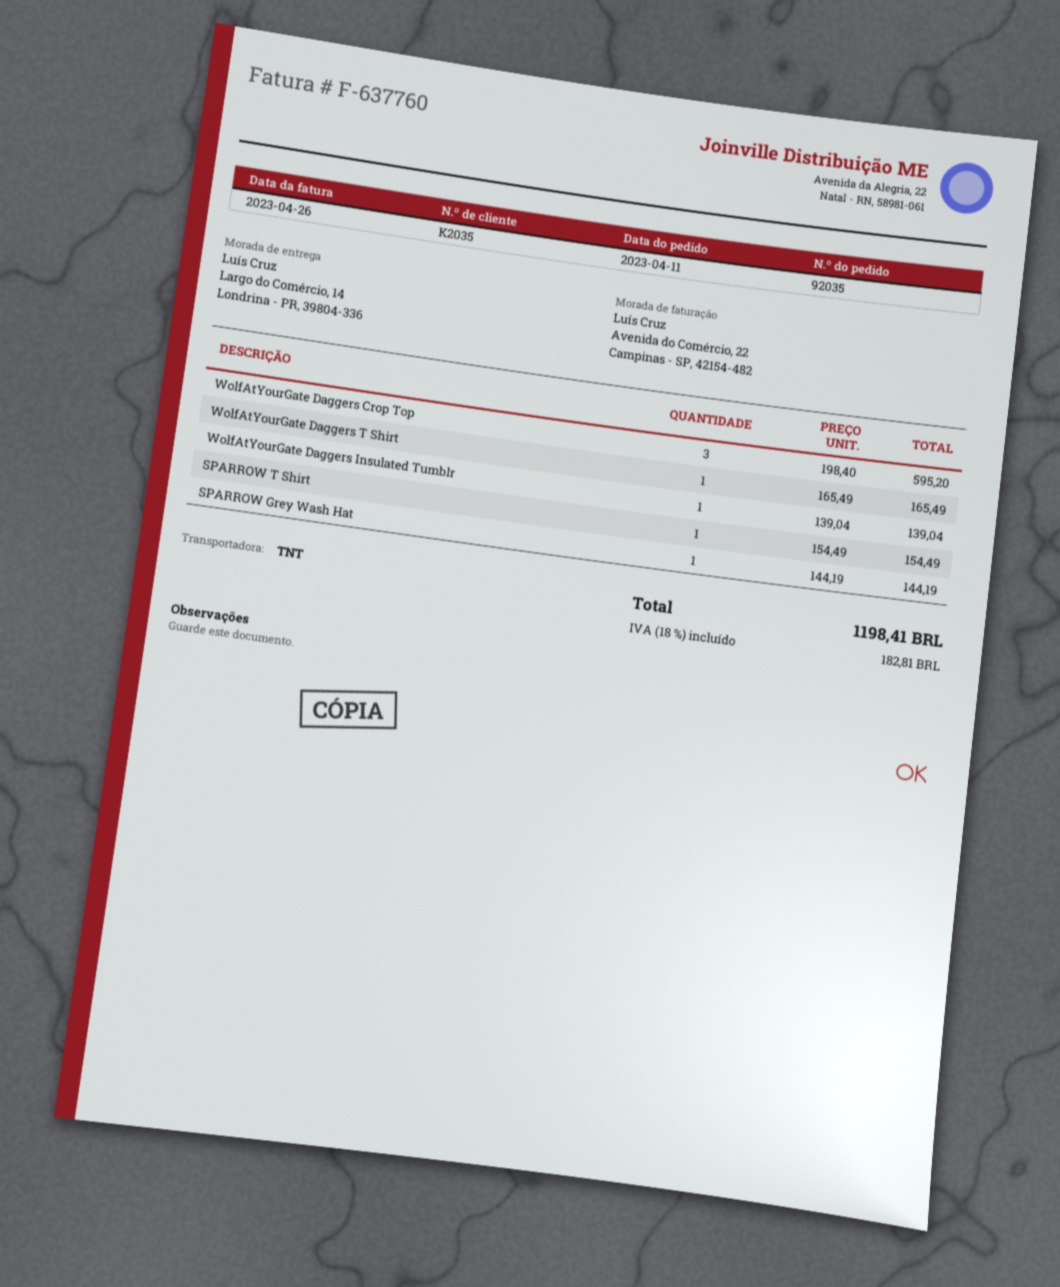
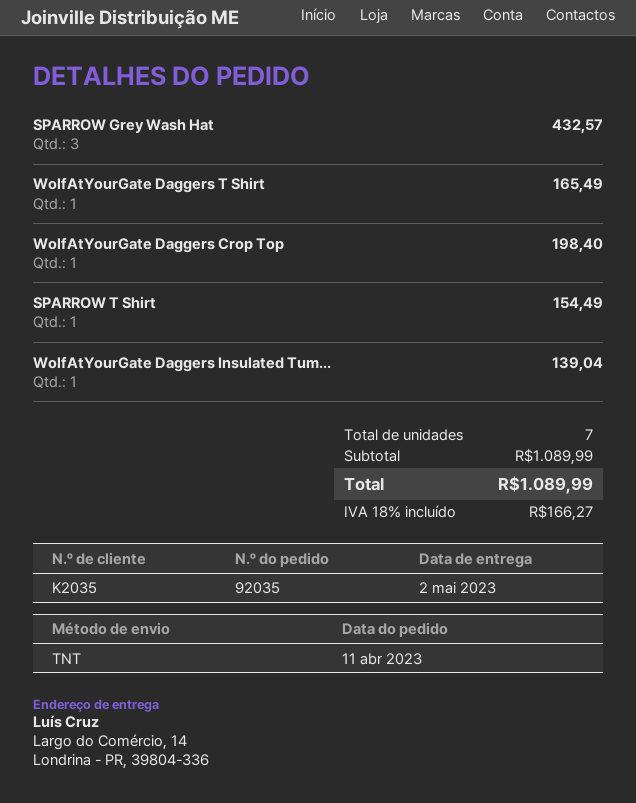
WolfAtYourGate Daggers Crop Top: 3 for 595.20 -> 1 for 198.40
SPARROW Grey Wash Hat: 1 for 144.19 -> 3 for 432.57
tax: 18% = 182.81 -> 18% = 166.27
total: 1198.41 -> 1089.99

